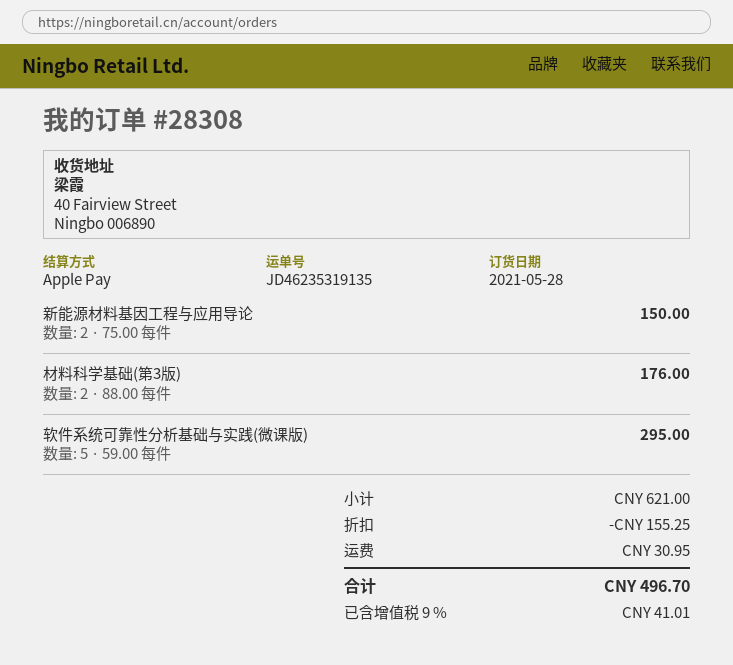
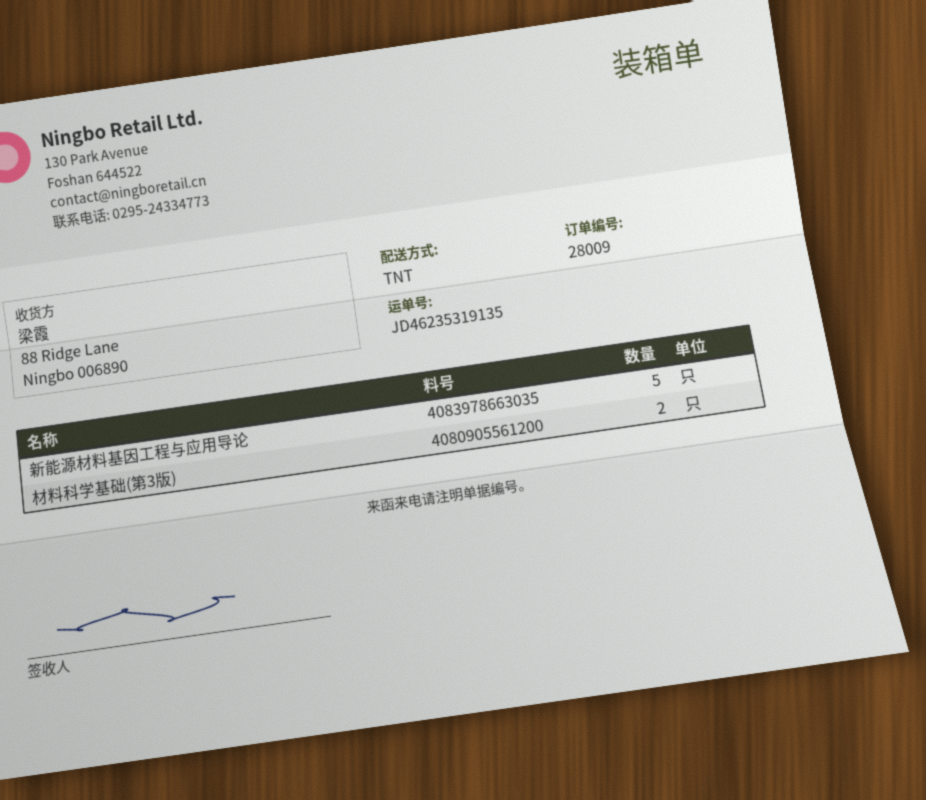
order number: 28308 -> 28009
ship to: 40 Fairview Street, Ningbo 006890 -> 88 Ridge Lane, Ningbo 006890
新能源材料基因工程与应用导论: 2 -> 5
软件系统可靠性分析基础与实践(微课版): 5 -> none

